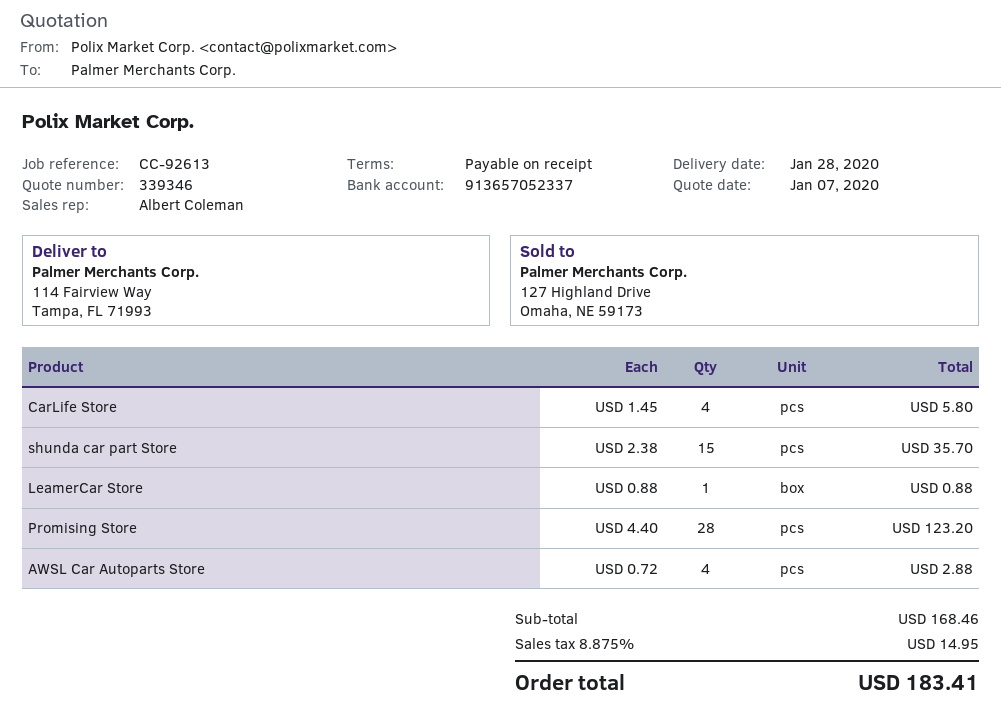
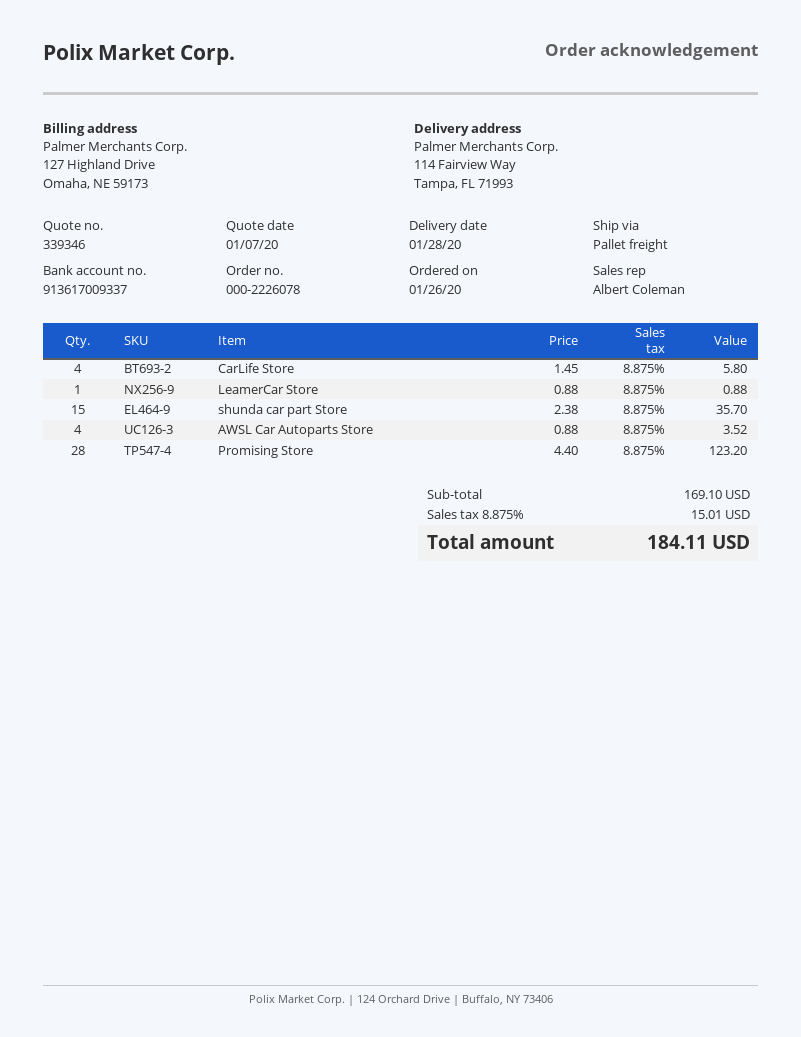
bank account: 913657052337 -> 913617009337
AWSL Car Autoparts Store: 4 x 0.72 = 2.88 -> 4 x 0.88 = 3.52
subtotal: 168.46 -> 169.10
tax: 8.875% = 14.95 -> 8.875% = 15.01
total: 183.41 -> 184.11

